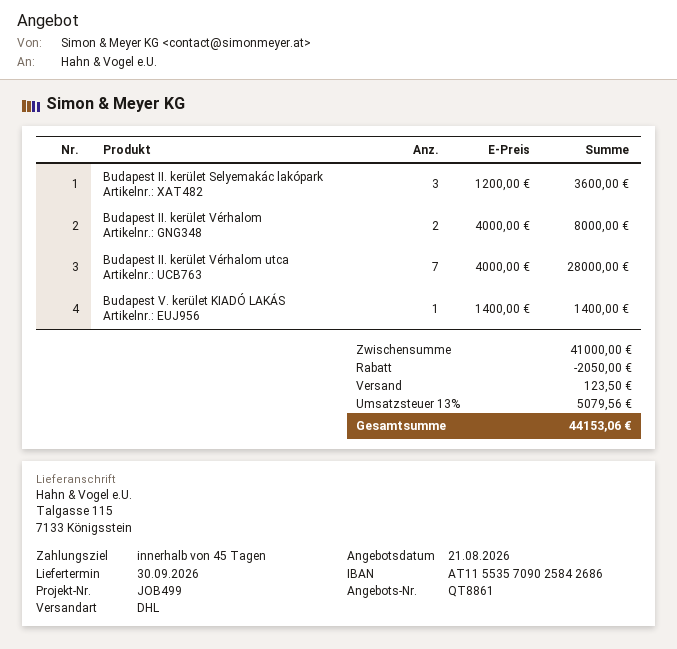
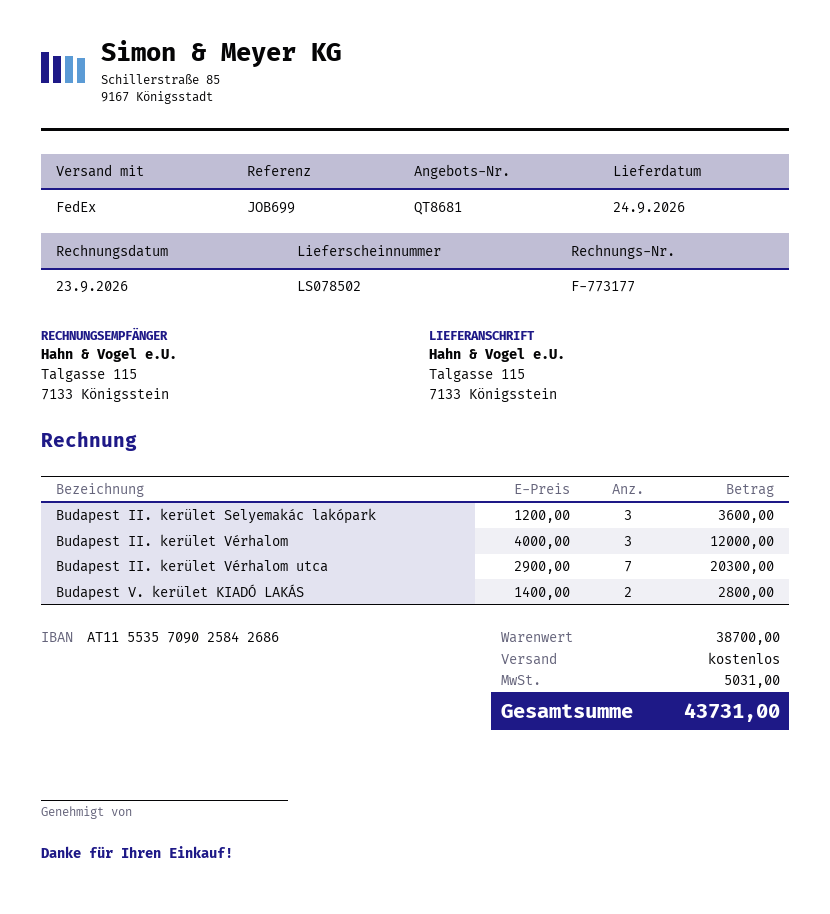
quote number: QT8861 -> QT8681
delivery date: 2026-09-30 -> 2026-09-24
reference: JOB499 -> JOB699
shipping method: DHL -> FedEx
Budapest II. kerület Vérhalom: 2 x 4000.00 = 8000.00 -> 3 x 4000.00 = 12000.00
Budapest II. kerület Vérhalom utca: 7 x 4000.00 = 28000.00 -> 7 x 2900.00 = 20300.00
Budapest V. kerület KIADÓ LAKÁS: 1 x 1400.00 = 1400.00 -> 2 x 1400.00 = 2800.00
subtotal: 41000.00 -> 38700.00
discount: 2050.00 -> none
shipping: 123.50 -> 0.00
tax: 5079.56 -> 5031.00
total: 44153.06 -> 43731.00

